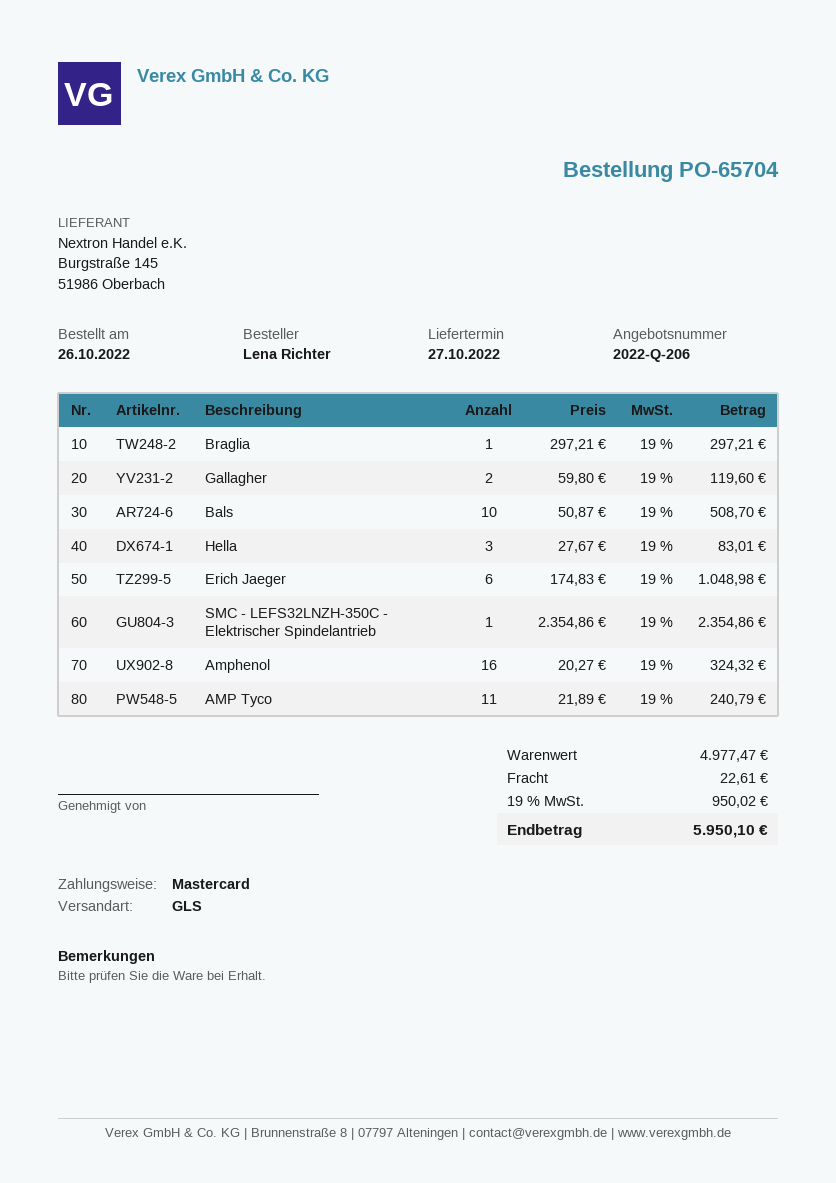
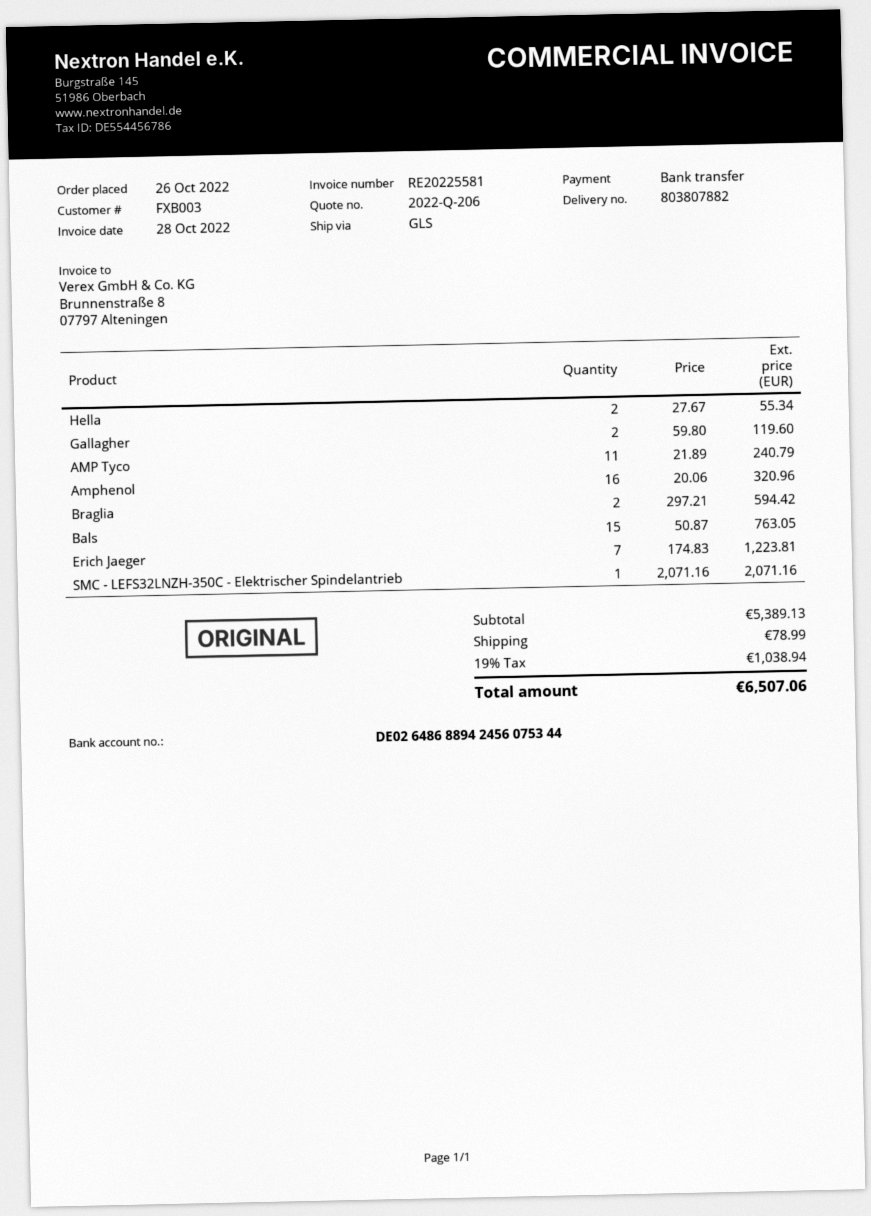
payment method: Mastercard -> bank transfer
Braglia: 1 x 297.21 = 297.21 -> 2 x 297.21 = 594.42
Bals: 10 x 50.87 = 508.70 -> 15 x 50.87 = 763.05
Hella: 3 x 27.67 = 83.01 -> 2 x 27.67 = 55.34
Erich Jaeger: 6 x 174.83 = 1048.98 -> 7 x 174.83 = 1223.81
SMC - LEFS32LNZH-350C - Elektrischer Spindelantrieb: 1 x 2354.86 = 2354.86 -> 1 x 2071.16 = 2071.16
Amphenol: 16 x 20.27 = 324.32 -> 16 x 20.06 = 320.96
subtotal: 4977.47 -> 5389.13
shipping: 22.61 -> 78.99
tax: 19% = 950.02 -> 19% = 1038.94
total: 5950.10 -> 6507.06

